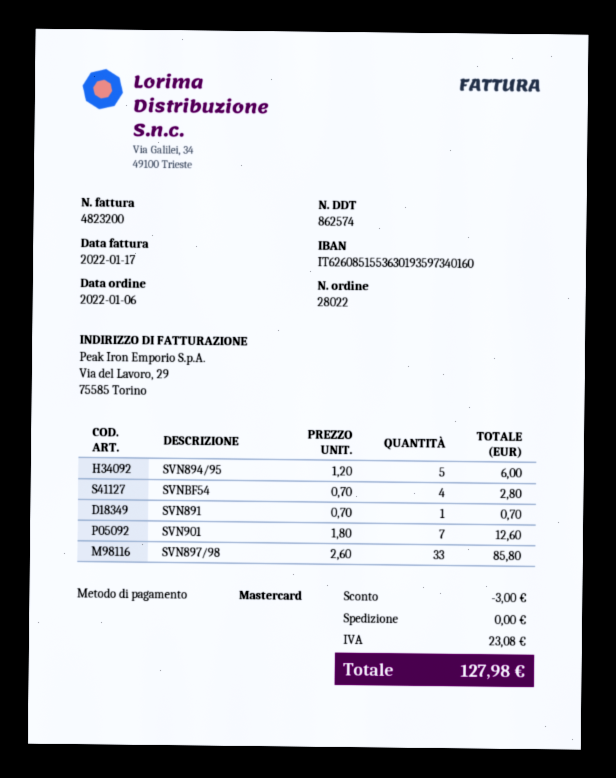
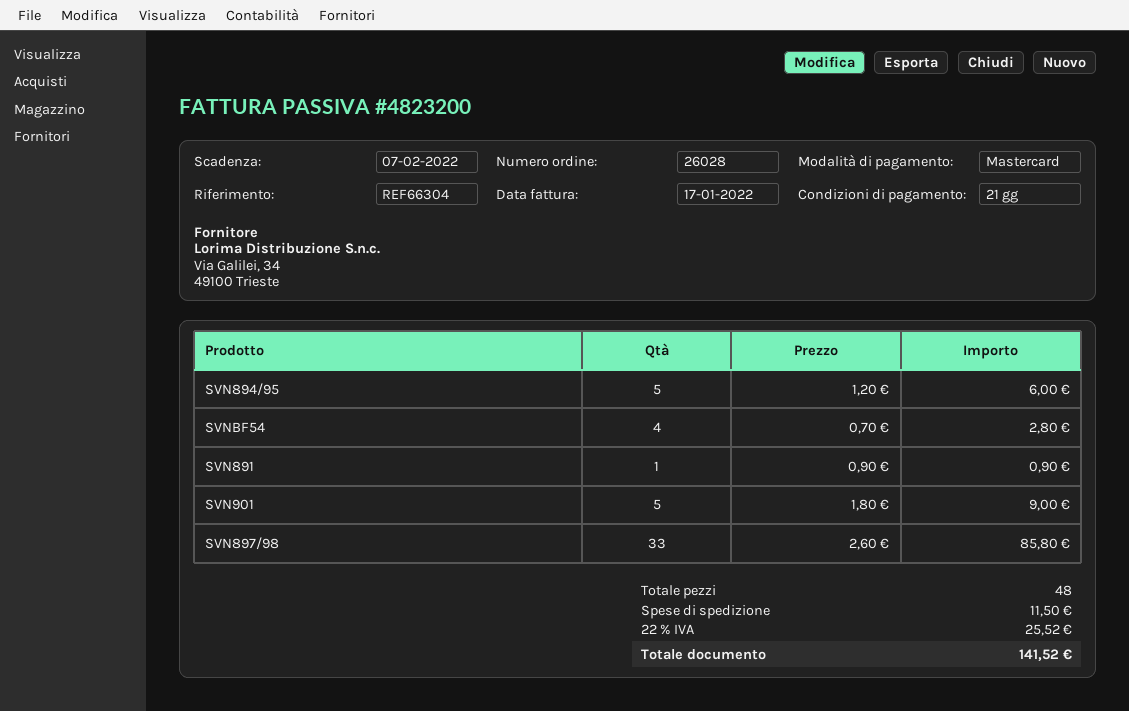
order number: 28022 -> 26028
SVN891: 1 x 0.70 = 0.70 -> 1 x 0.90 = 0.90
SVN901: 7 x 1.80 = 12.60 -> 5 x 1.80 = 9.00
discount: 3.00 -> none
shipping: 0.00 -> 11.50
tax: 23.08 -> 25.52
total: 127.98 -> 141.52

